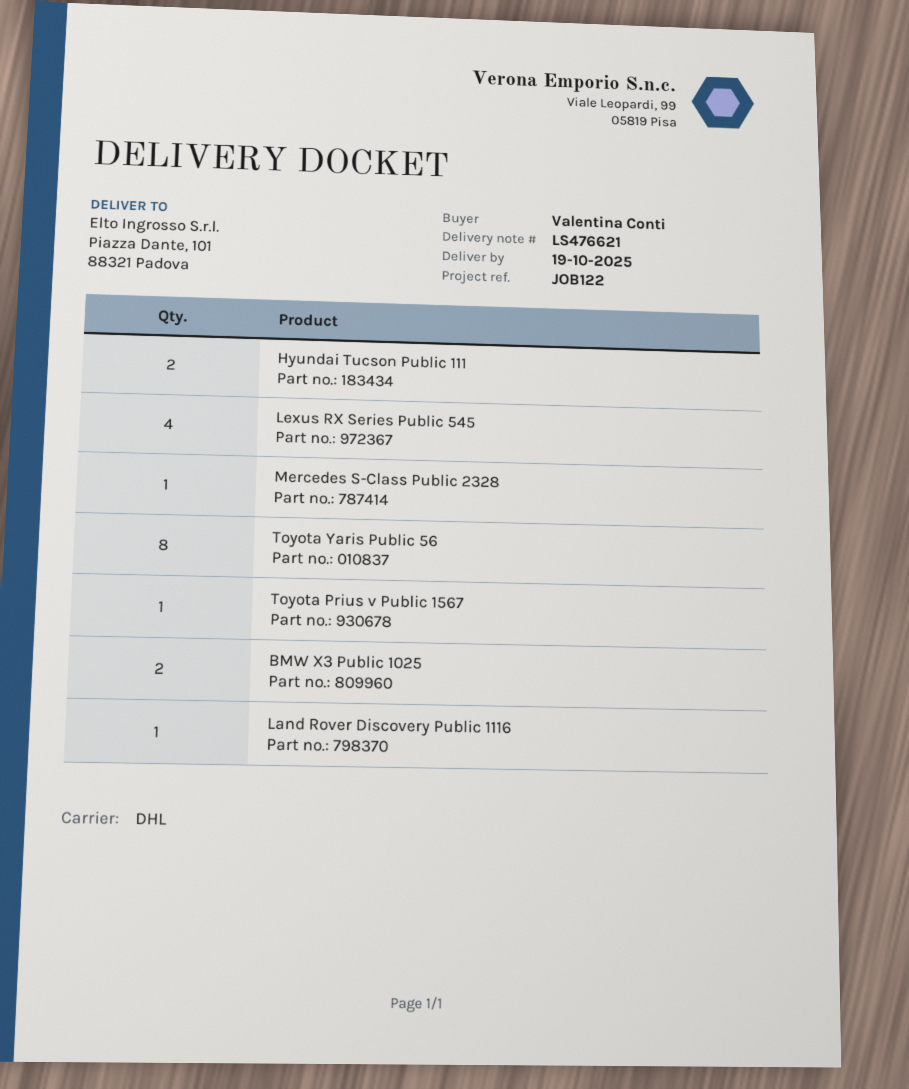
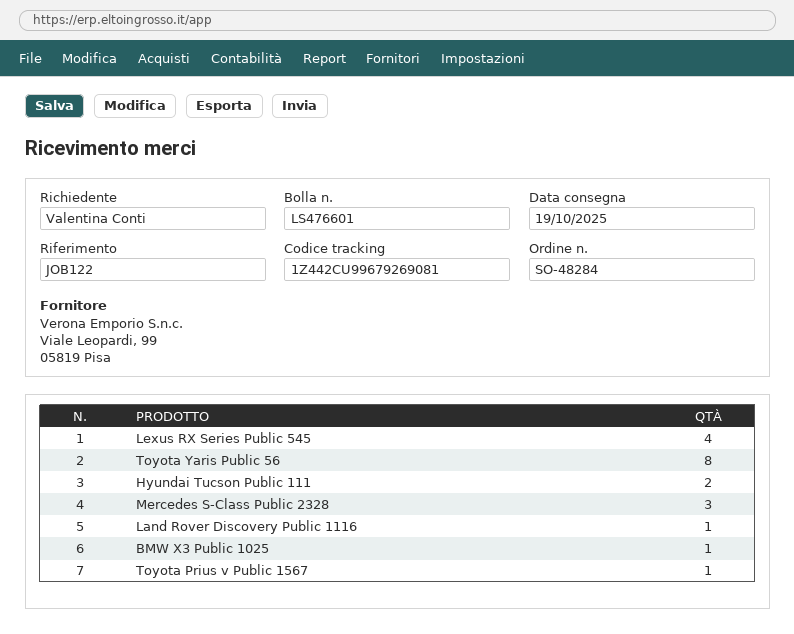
delivery note number: LS476621 -> LS476601
Mercedes S-Class Public 2328: 1 -> 3
BMW X3 Public 1025: 2 -> 1

